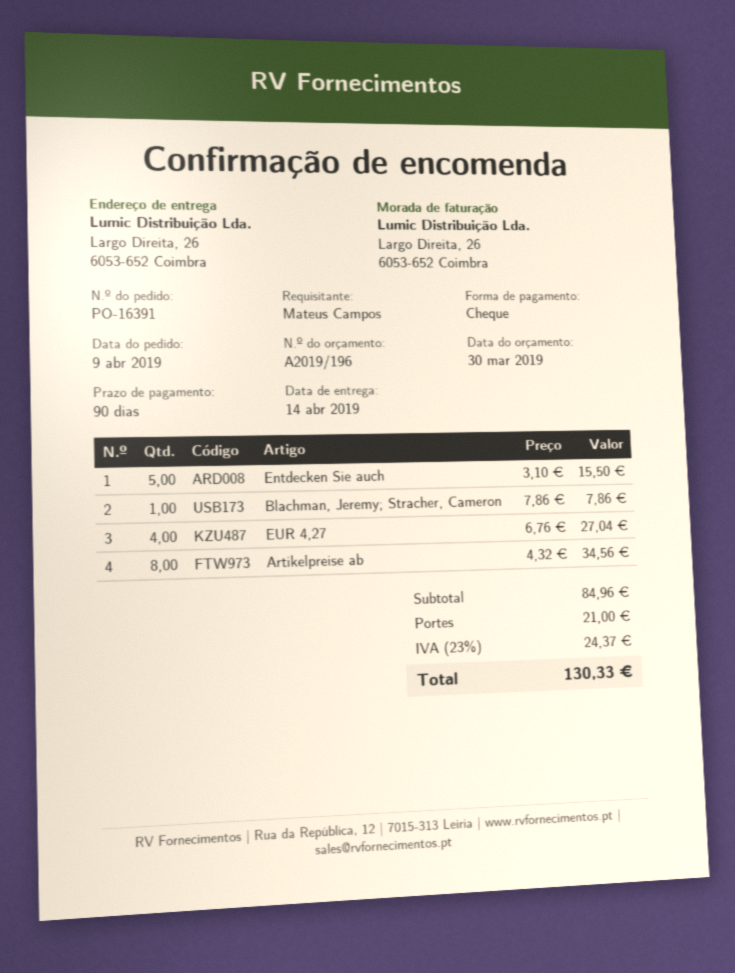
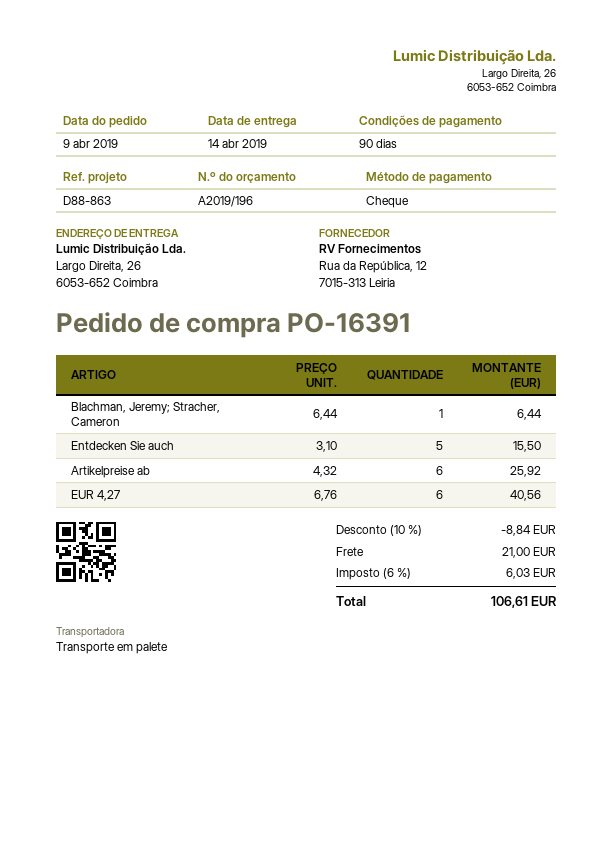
Blachman, Jeremy; Stracher, Cameron: 1 x 7.86 = 7.86 -> 1 x 6.44 = 6.44
EUR 4,27: 4 x 6.76 = 27.04 -> 6 x 6.76 = 40.56
Artikelpreise ab: 8 x 4.32 = 34.56 -> 6 x 4.32 = 25.92
discount: none -> 10% = 8.84
tax: 23% = 24.37 -> 6% = 6.03
total: 130.33 -> 106.61

